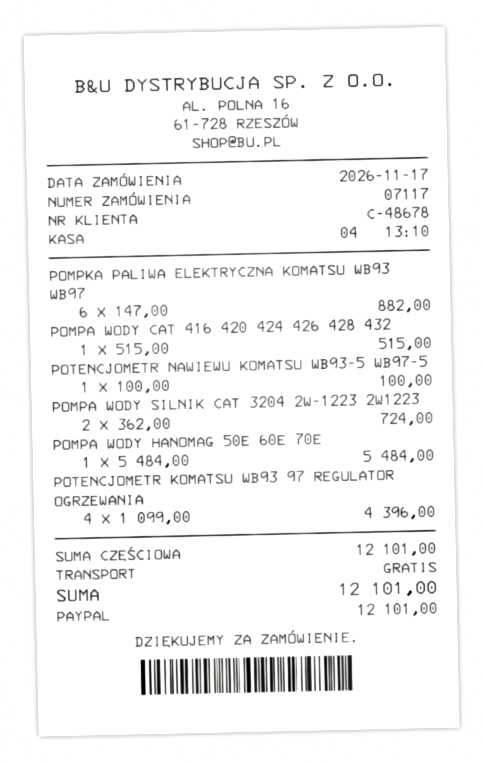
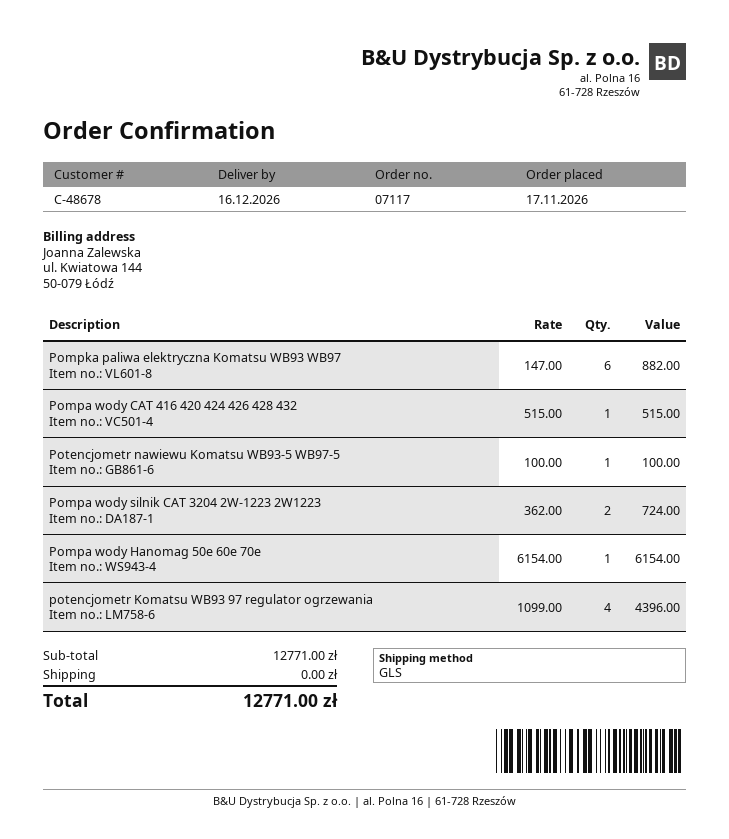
POMPA WODY HANOMAG 50E 60E 70E: 1 x 5484.00 = 5484.00 -> 1 x 6154.00 = 6154.00
subtotal: 12101.00 -> 12771.00
total: 12101.00 -> 12771.00

